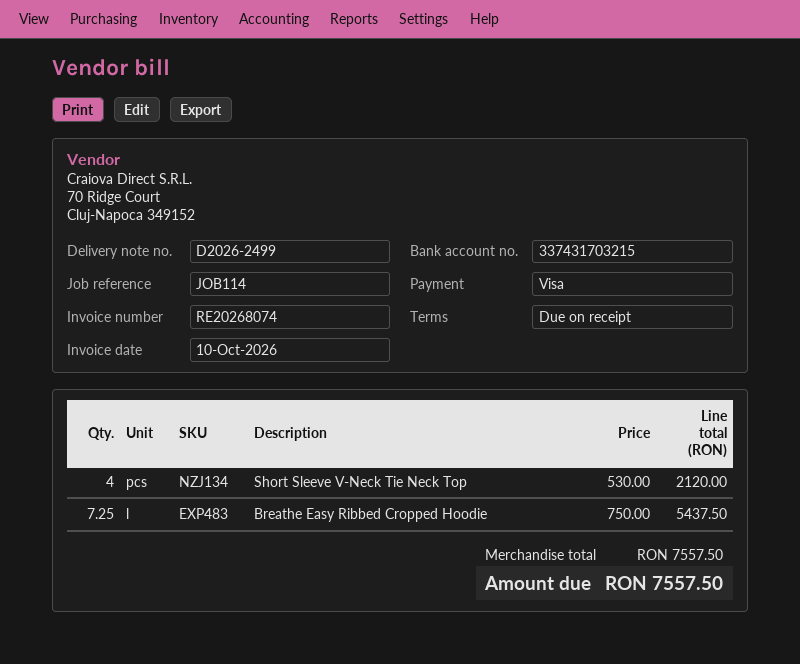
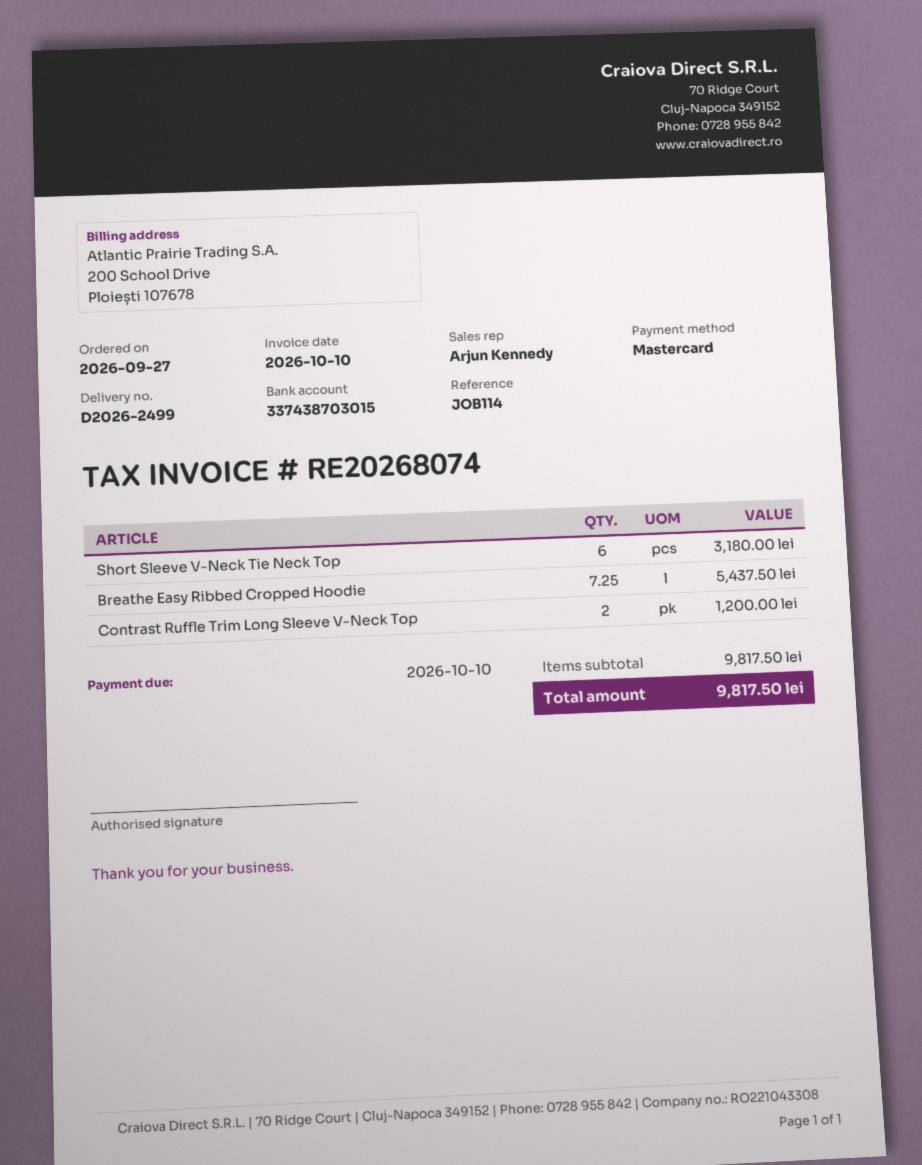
payment method: Visa -> Mastercard
bank account: 337431703215 -> 337438703015
Short Sleeve V-Neck Tie Neck Top: 4 for 2120.00 -> 6 for 3180.00
Contrast Ruffle Trim Long Sleeve V-Neck Top: none -> 2 for 1200.00
subtotal: 7557.50 -> 9817.50
total: 7557.50 -> 9817.50

